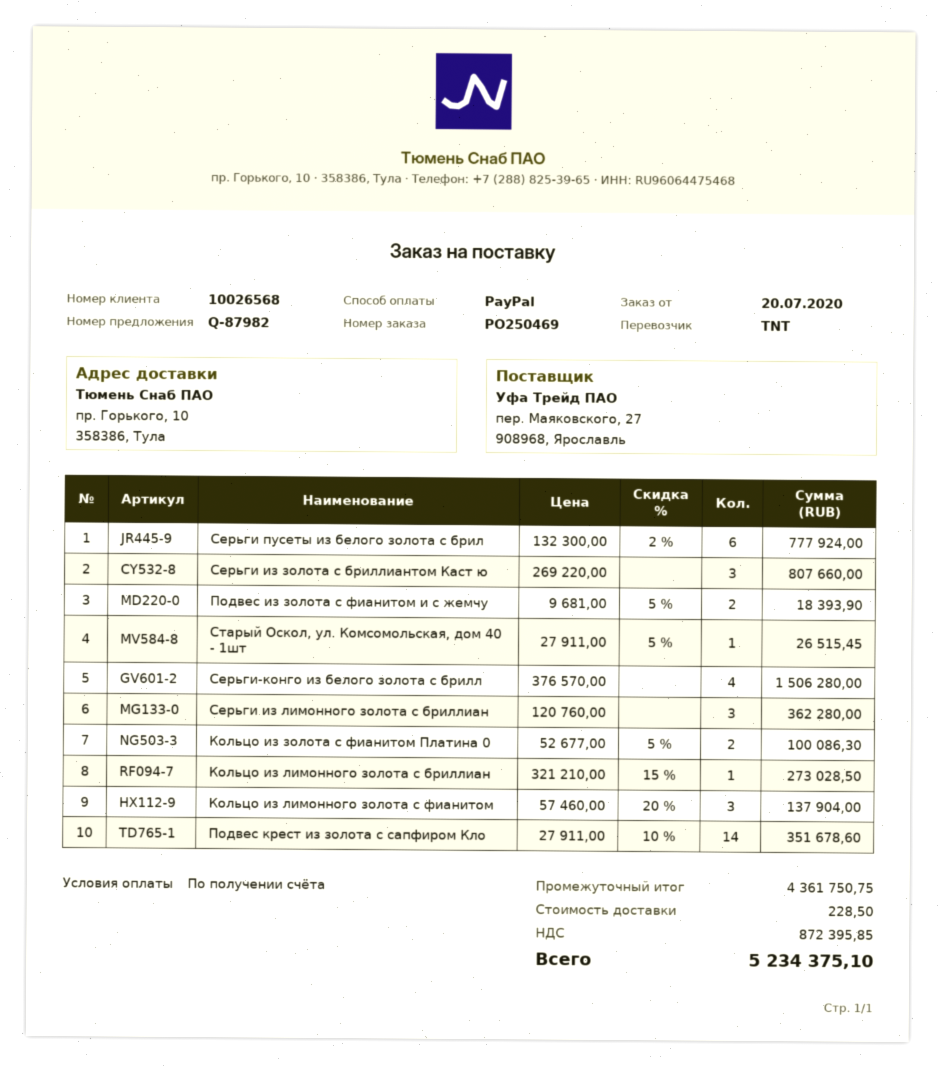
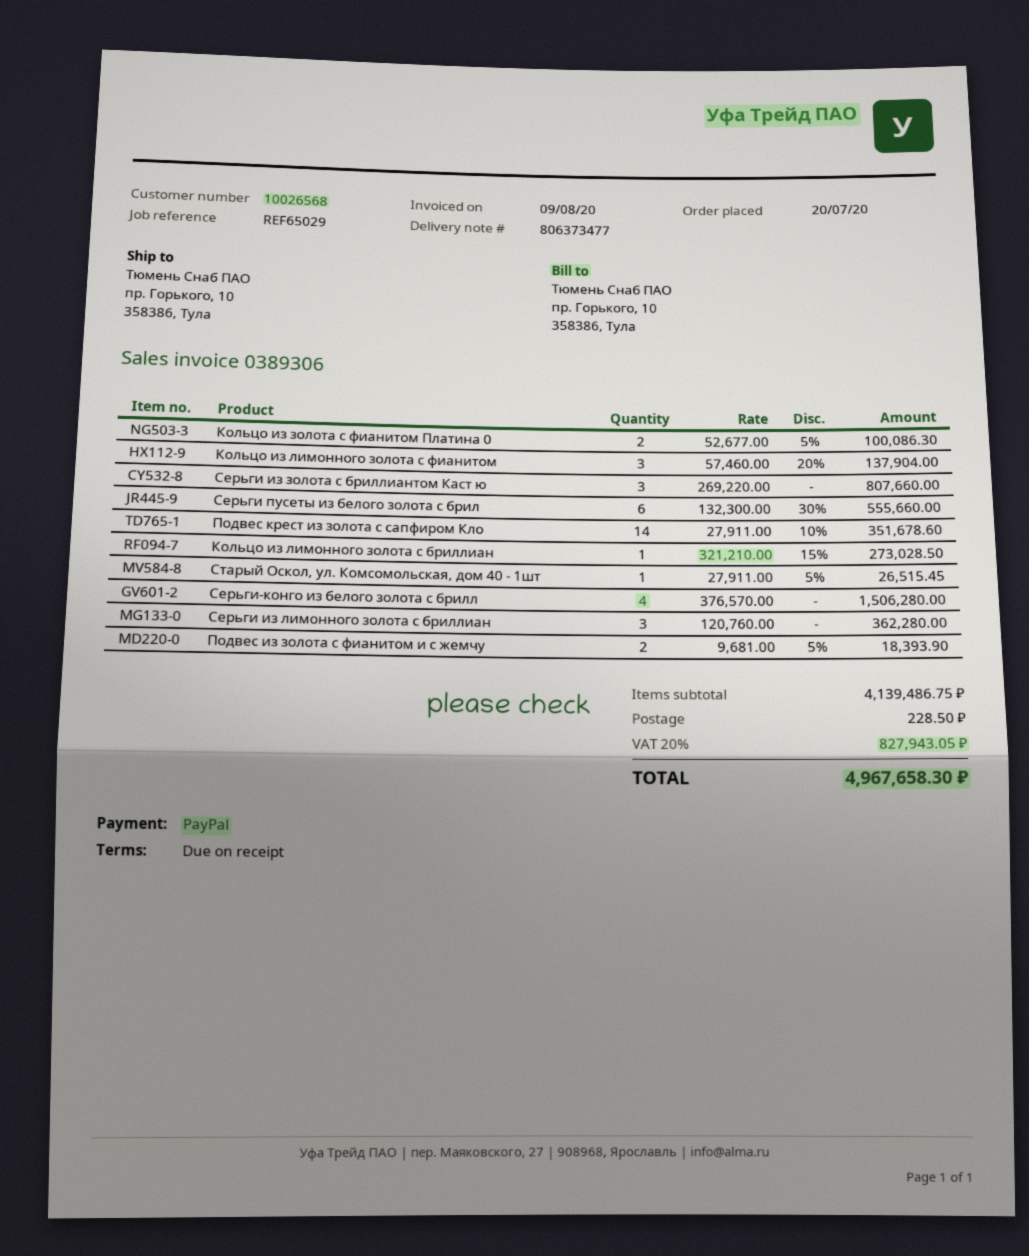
Серьги пусеты из белого золота с брил: 6 x 132300.00 - 2% = 777924.00 -> 6 x 132300.00 - 30% = 555660.00
subtotal: 4361750.75 -> 4139486.75
tax: 872395.85 -> 827943.05
total: 5234375.10 -> 4967658.30

